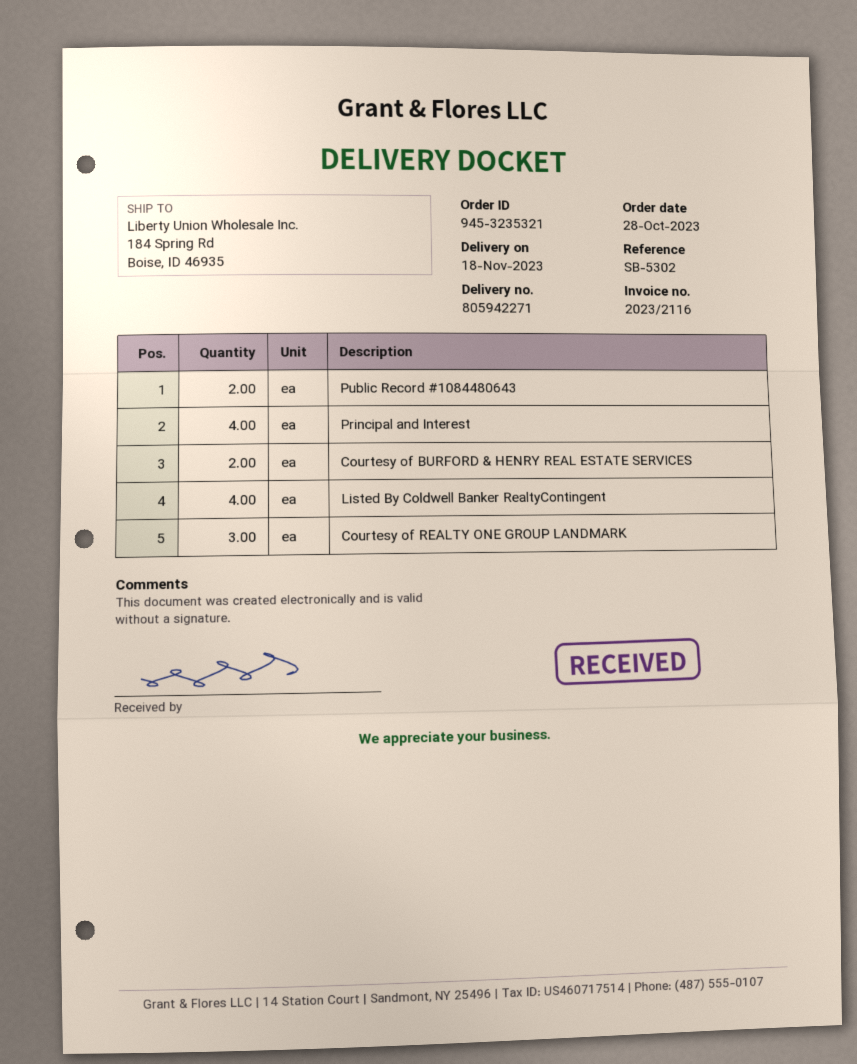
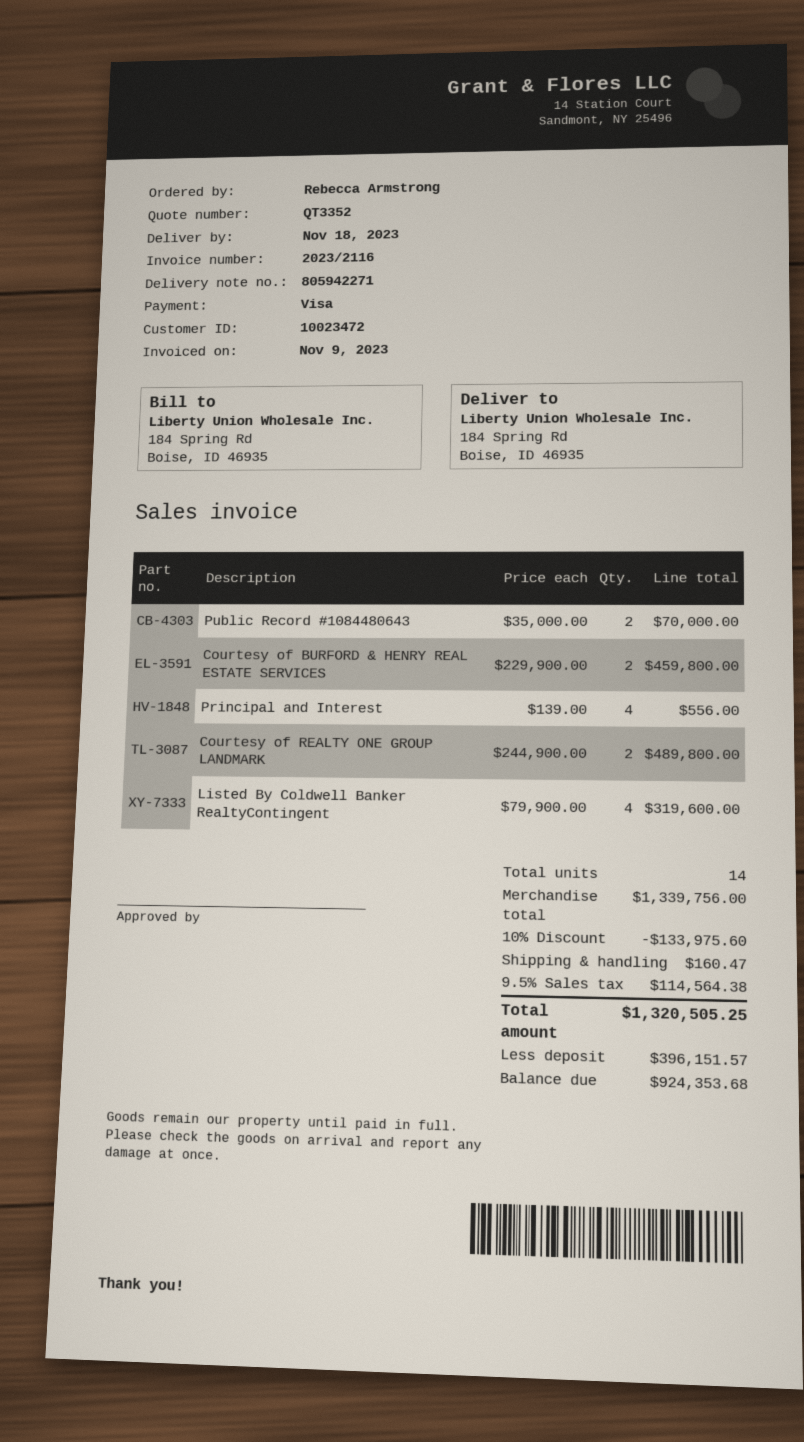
Courtesy of REALTY ONE GROUP LANDMARK: 3 -> 2

